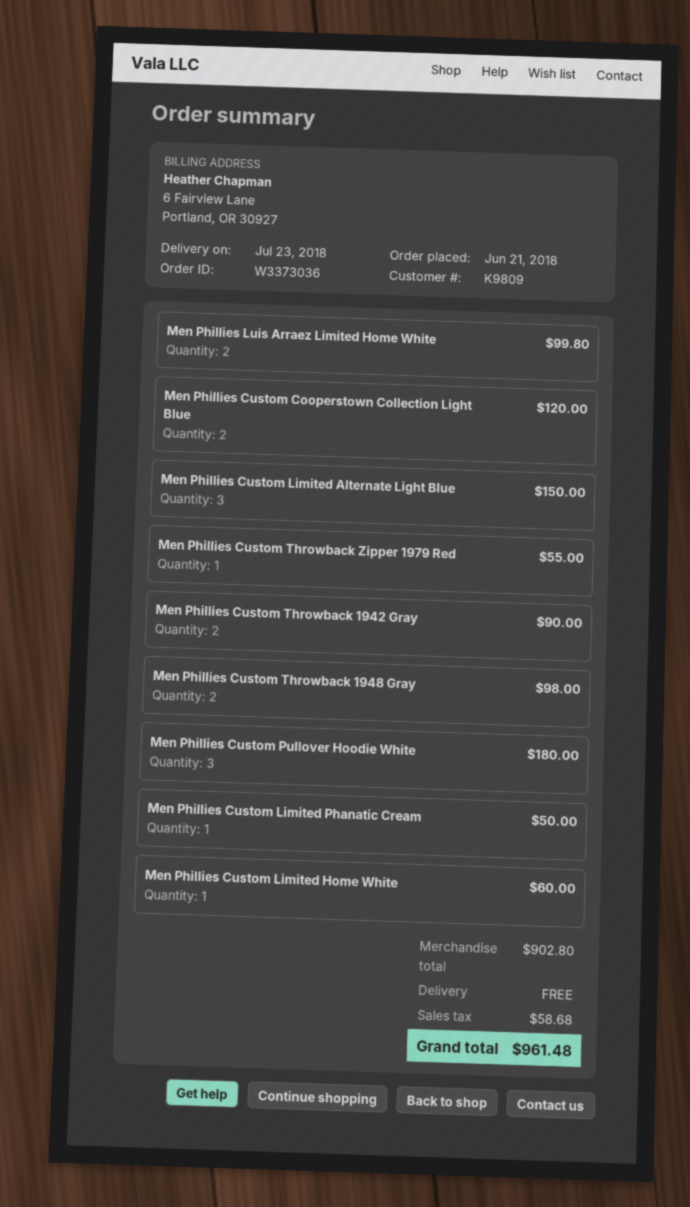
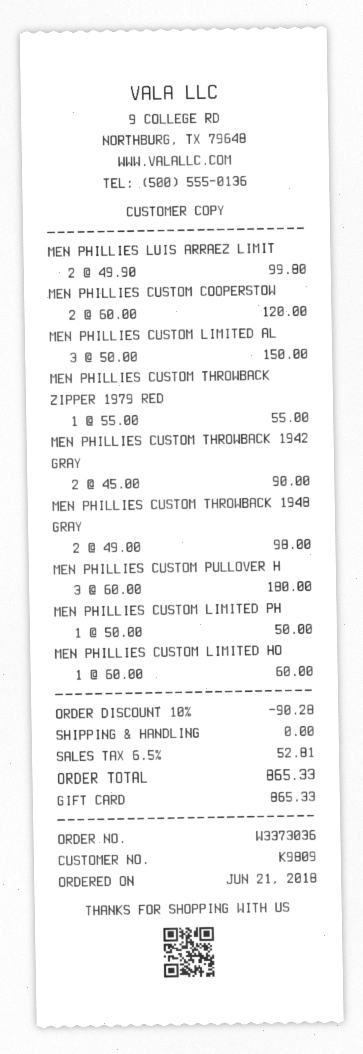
discount: none -> 10% = 90.28
tax: 58.68 -> 52.81
total: 961.48 -> 865.33

